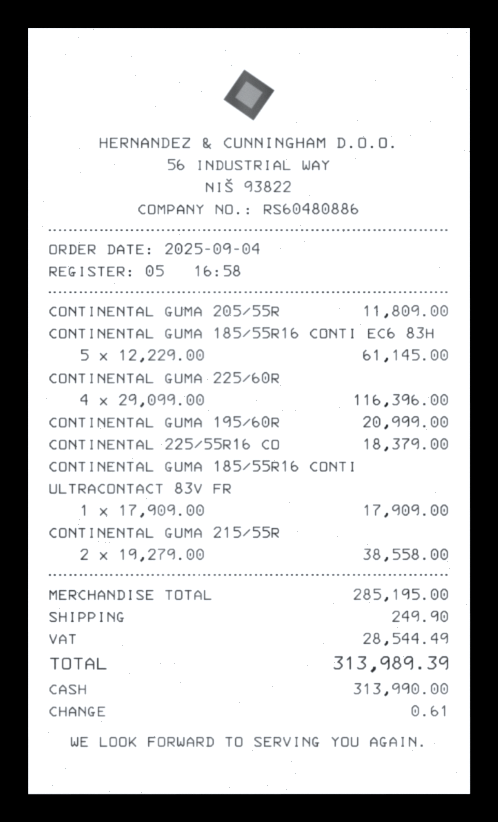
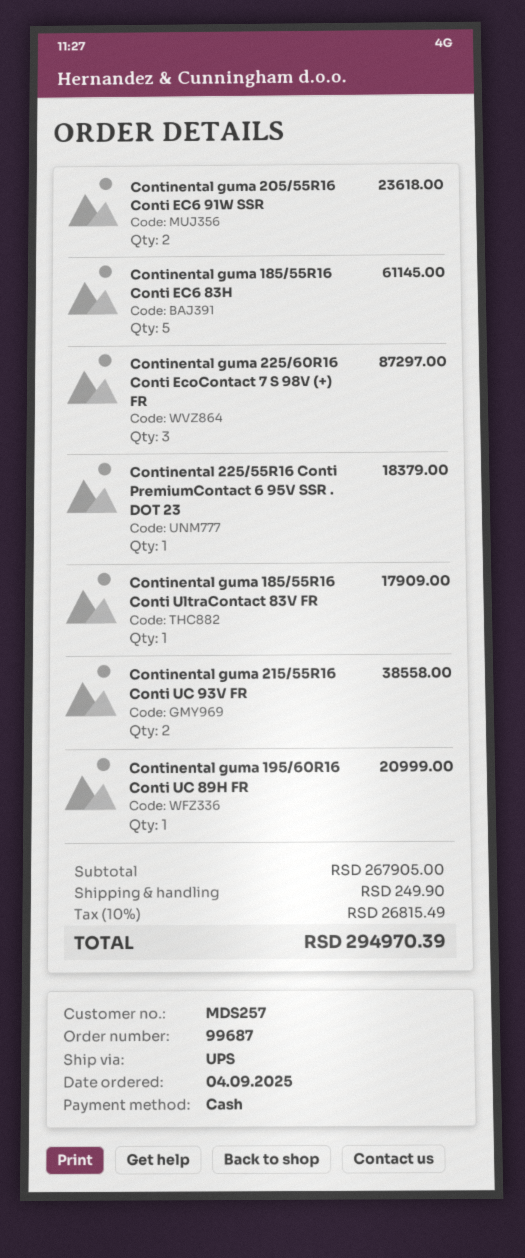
CONTINENTAL GUMA 205/55R: 1 for 11809.00 -> 2 for 23618.00
CONTINENTAL GUMA 225/60R: 4 for 116396.00 -> 3 for 87297.00
subtotal: 285195.00 -> 267905.00
tax: 28544.49 -> 26815.49
total: 313989.39 -> 294970.39

